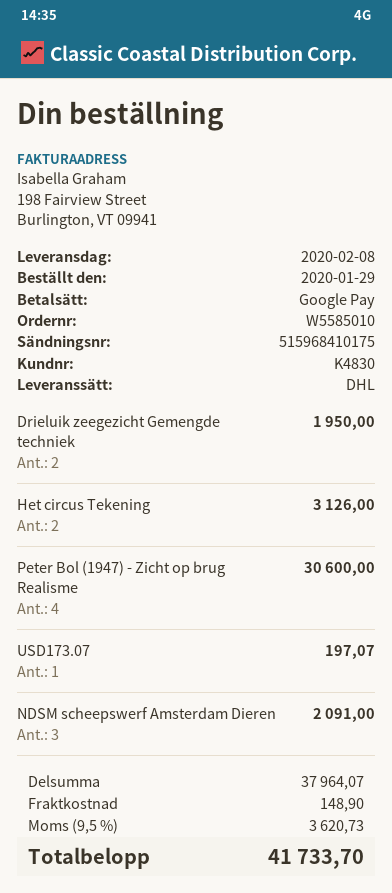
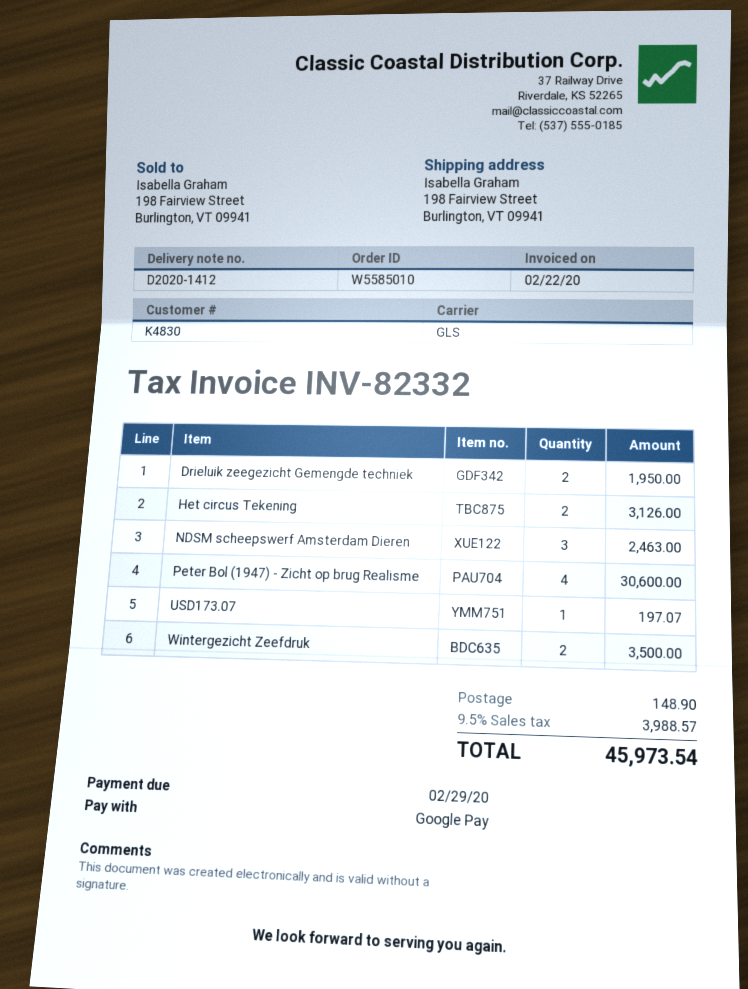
shipping method: DHL -> GLS
NDSM scheepswerf Amsterdam Dieren: 3 for 2091.00 -> 3 for 2463.00
Wintergezicht Zeefdruk: none -> 2 for 3500.00
tax: 9.5% = 3620.73 -> 9.5% = 3988.57
total: 41733.70 -> 45973.54

